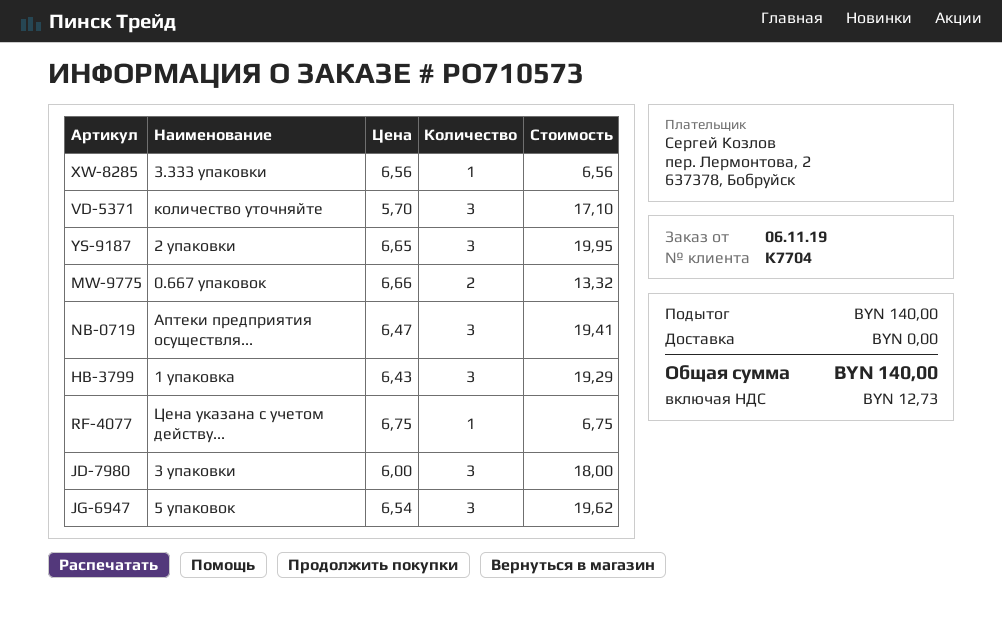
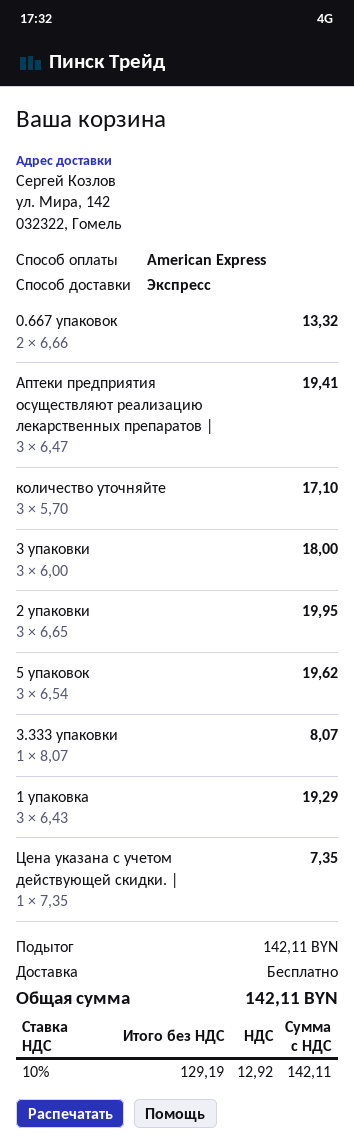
3.333 упаковки: 1 x 6.56 = 6.56 -> 1 x 8.07 = 8.07
Цена указана с учетом действу...: 1 x 6.75 = 6.75 -> 1 x 7.35 = 7.35
subtotal: 140.00 -> 142.11
tax: 12.73 -> 12.92
total: 140.00 -> 142.11

